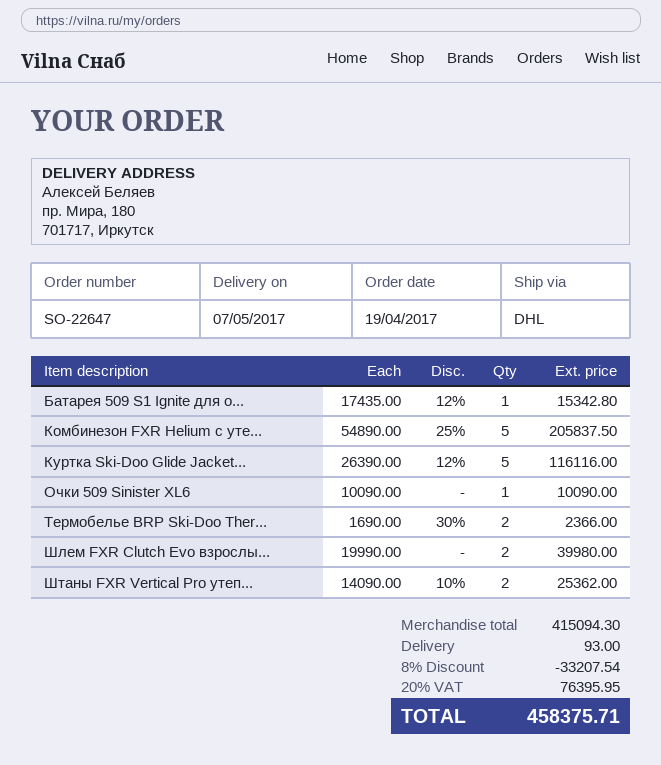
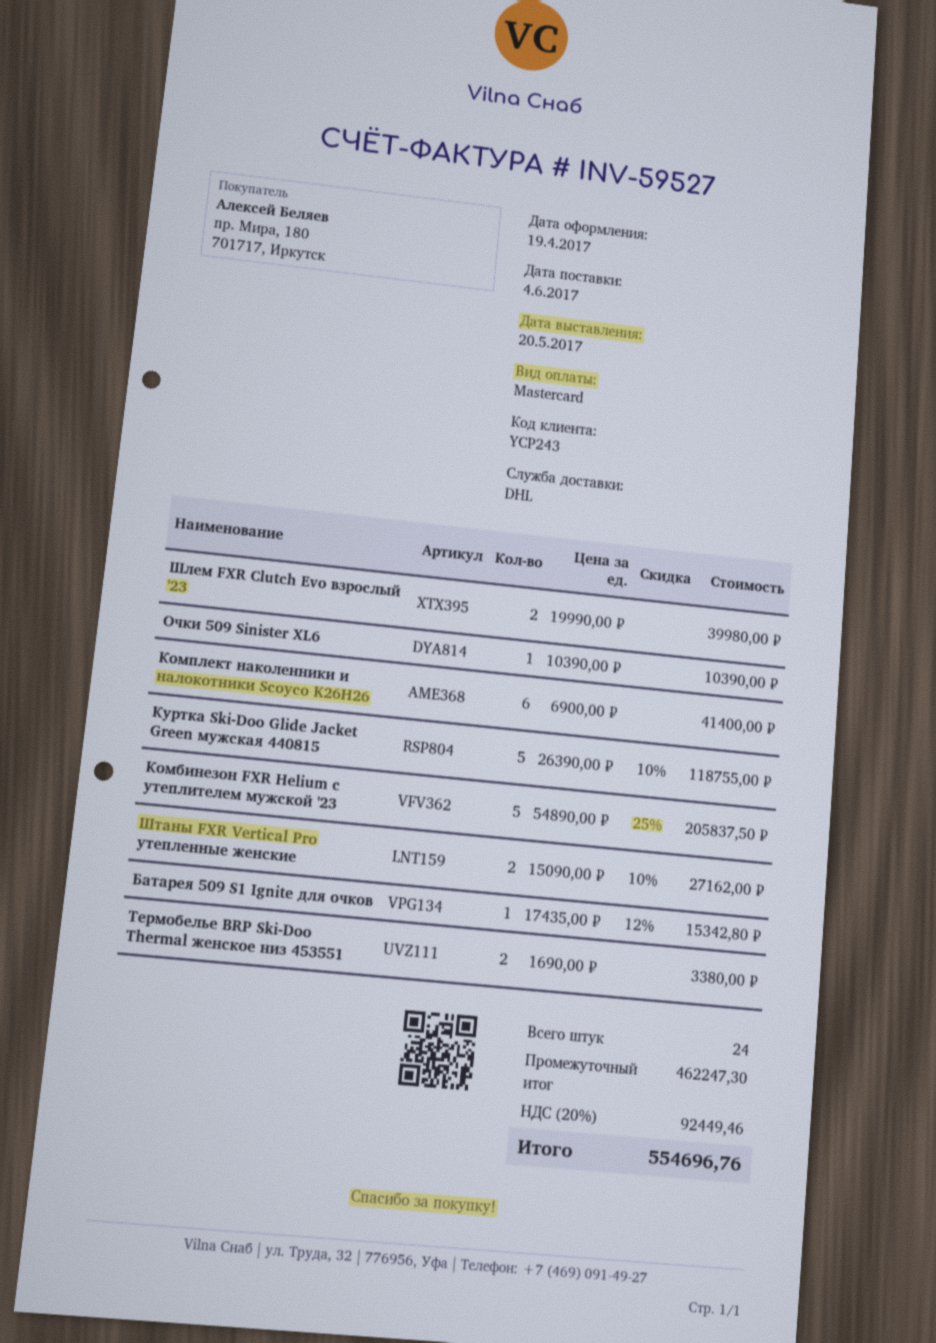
delivery date: 2017-05-07 -> 2017-06-04
Куртка Ski-Doo Glide Jacket...: 5 x 26390.00 - 12% = 116116.00 -> 5 x 26390.00 - 10% = 118755.00
Очки 509 Sinister XL6: 1 x 10090.00 = 10090.00 -> 1 x 10390.00 = 10390.00
Термобелье BRP Ski-Doo Ther...: 2 x 1690.00 - 30% = 2366.00 -> 2 x 1690.00 = 3380.00
Штаны FXR Vertical Pro утеп...: 2 x 14090.00 - 10% = 25362.00 -> 2 x 15090.00 - 10% = 27162.00
Комплект наколенники и налокотники Scoyco K26H26: none -> 6 x 6900.00 = 41400.00
subtotal: 415094.30 -> 462247.30
discount: 8% = 33207.54 -> none
shipping: 93.00 -> none
tax: 20% = 76395.95 -> 20% = 92449.46
total: 458375.71 -> 554696.76

